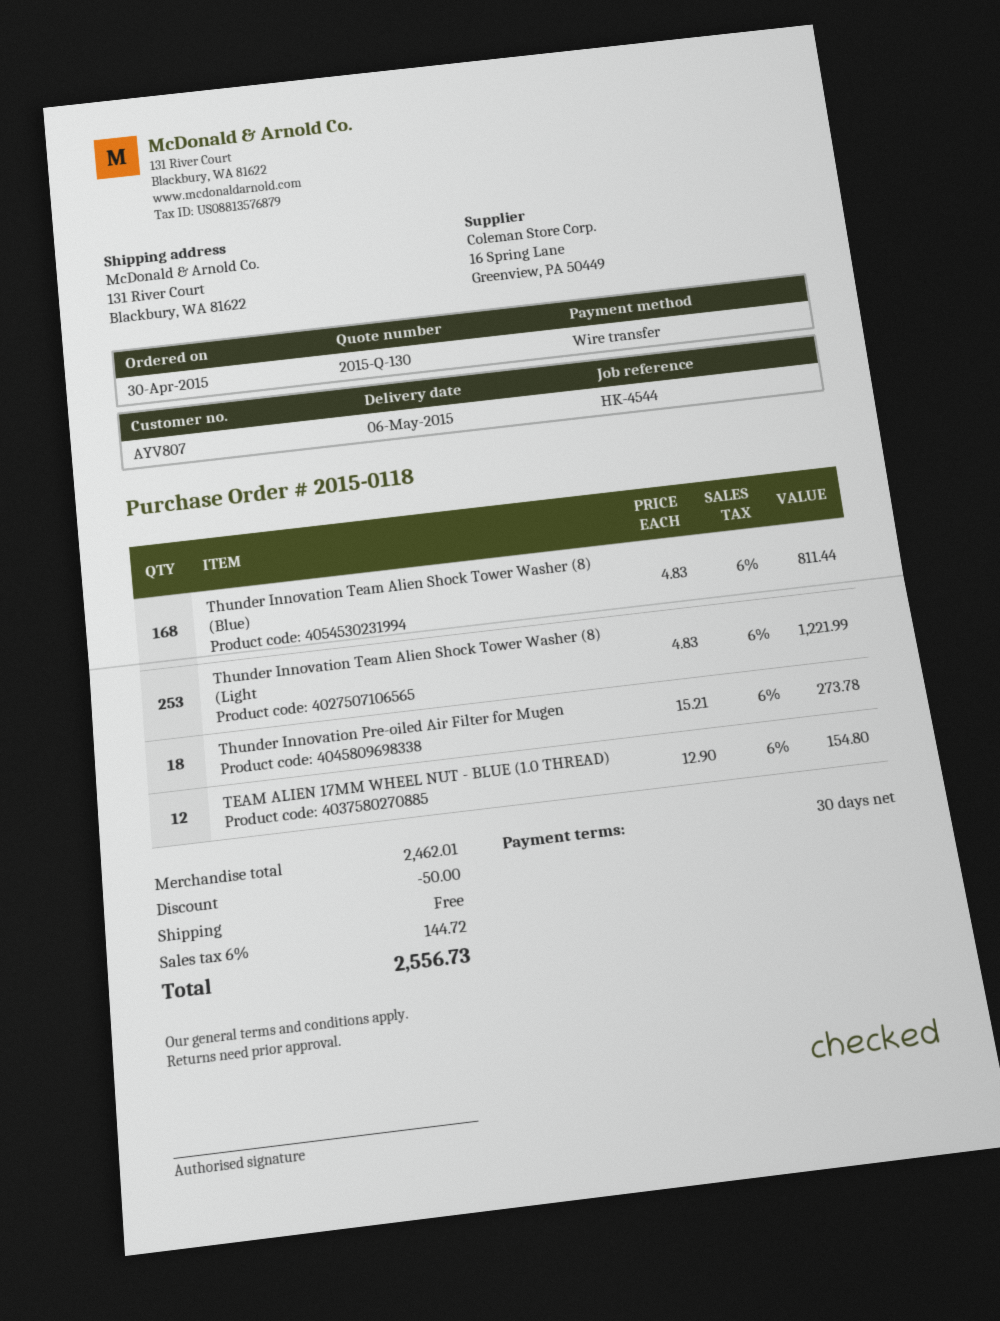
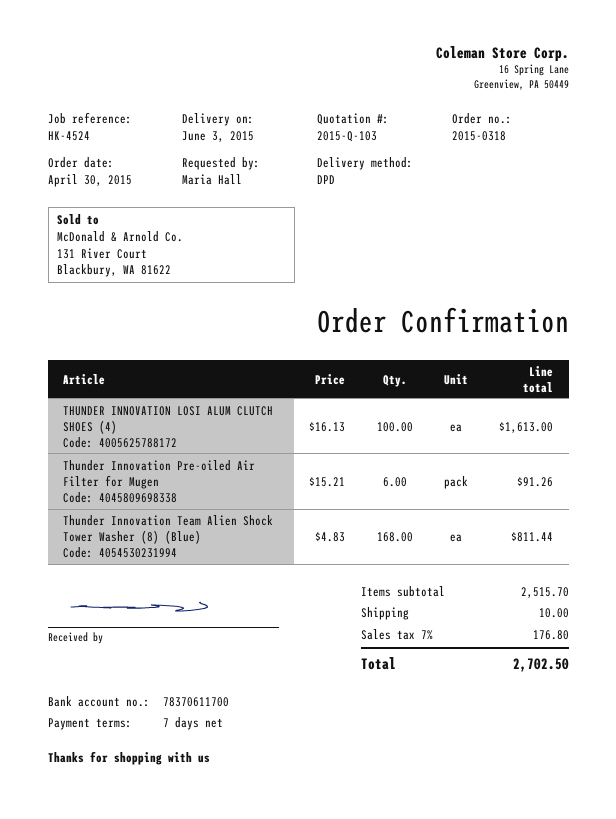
quote number: 2015-Q-130 -> 2015-Q-103
order number: 2015-0118 -> 2015-0318
delivery date: 2015-05-06 -> 2015-06-03
payment terms: 30 days -> 7 days
reference: HK-4544 -> HK-4524
Thunder Innovation Team Alien Shock Tower Washer (8) (Light: 253 x 4.83 = 1221.99 -> none
Thunder Innovation Pre-oiled Air Filter for Mugen: 18 x 15.21 = 273.78 -> 6 x 15.21 = 91.26
TEAM ALIEN 17MM WHEEL NUT - BLUE (1.0 THREAD): 12 x 12.90 = 154.80 -> none
THUNDER INNOVATION LOSI ALUM CLUTCH SHOES (4): none -> 100 x 16.13 = 1613.00
subtotal: 2462.01 -> 2515.70
discount: 50.00 -> none
shipping: 0.00 -> 10.00
tax: 6% = 144.72 -> 7% = 176.80
total: 2556.73 -> 2702.50

